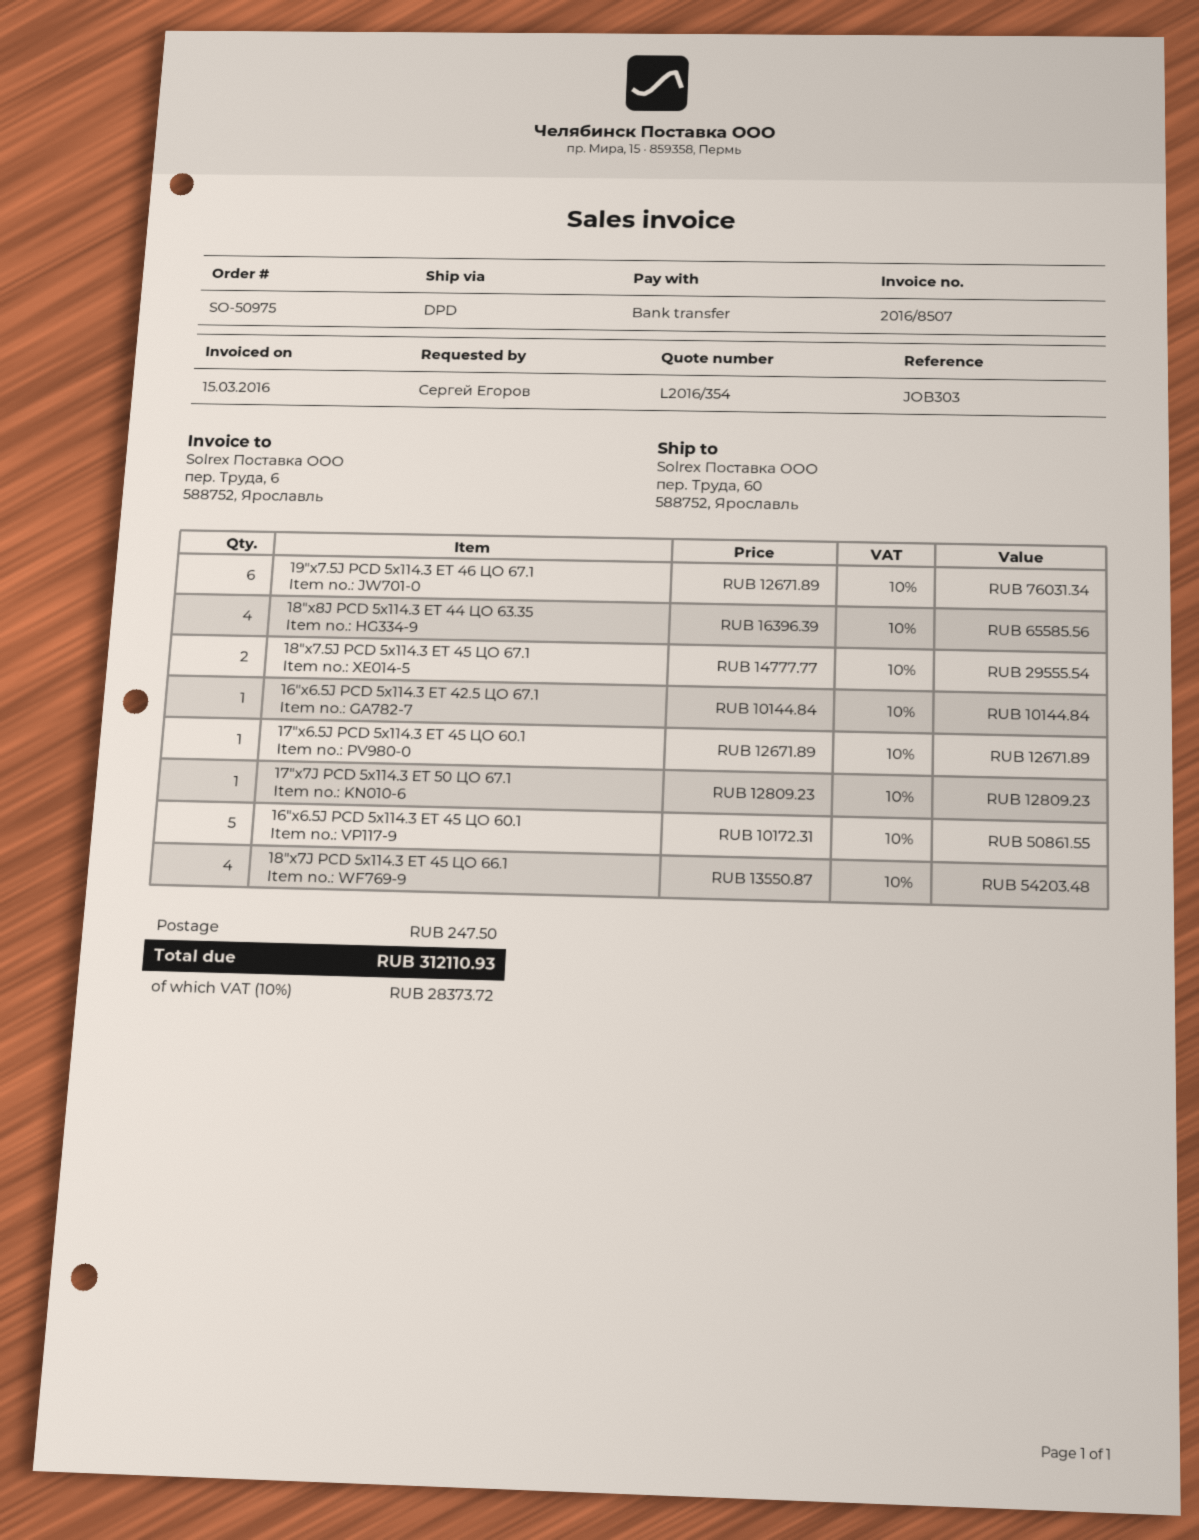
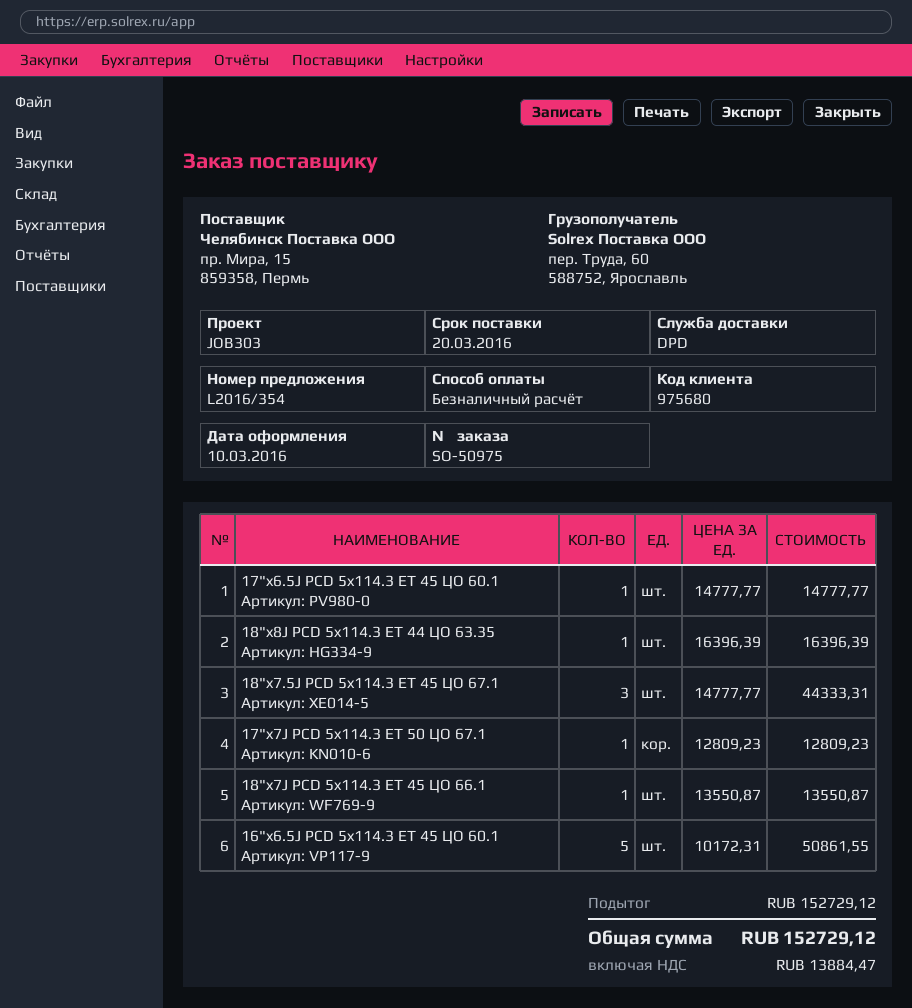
19"x7.5J PCD 5x114.3 ЕТ 46 ЦО 67.1: 6 x 12671.89 = 76031.34 -> none
18"x8J PCD 5x114.3 ЕТ 44 ЦО 63.35: 4 x 16396.39 = 65585.56 -> 1 x 16396.39 = 16396.39
18"x7.5J PCD 5x114.3 ЕТ 45 ЦО 67.1: 2 x 14777.77 = 29555.54 -> 3 x 14777.77 = 44333.31
16"x6.5J PCD 5x114.3 ЕТ 42.5 ЦО 67.1: 1 x 10144.84 = 10144.84 -> none
17"x6.5J PCD 5x114.3 ЕТ 45 ЦО 60.1: 1 x 12671.89 = 12671.89 -> 1 x 14777.77 = 14777.77
18"x7J PCD 5x114.3 ЕТ 45 ЦО 66.1: 4 x 13550.87 = 54203.48 -> 1 x 13550.87 = 13550.87
shipping: 247.50 -> none
tax: 28373.72 -> 13884.47
total: 312110.93 -> 152729.12

